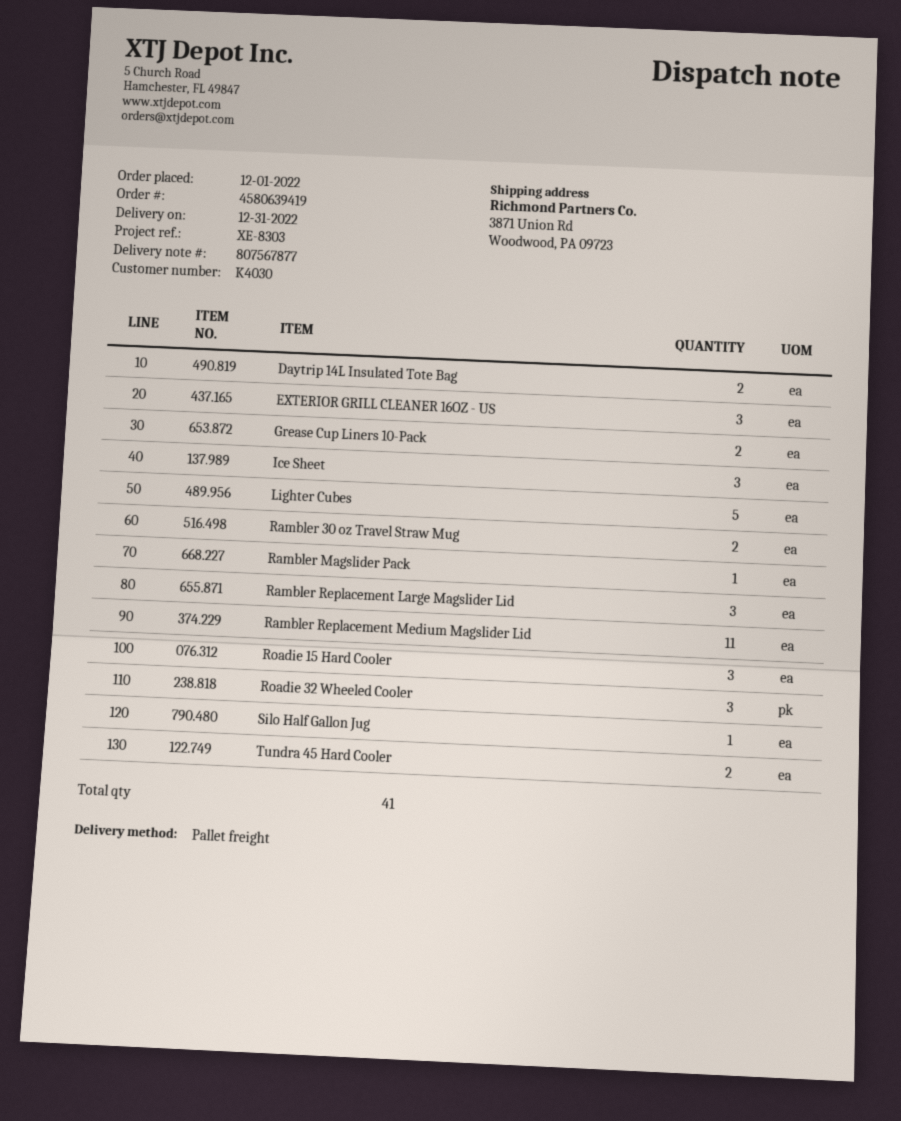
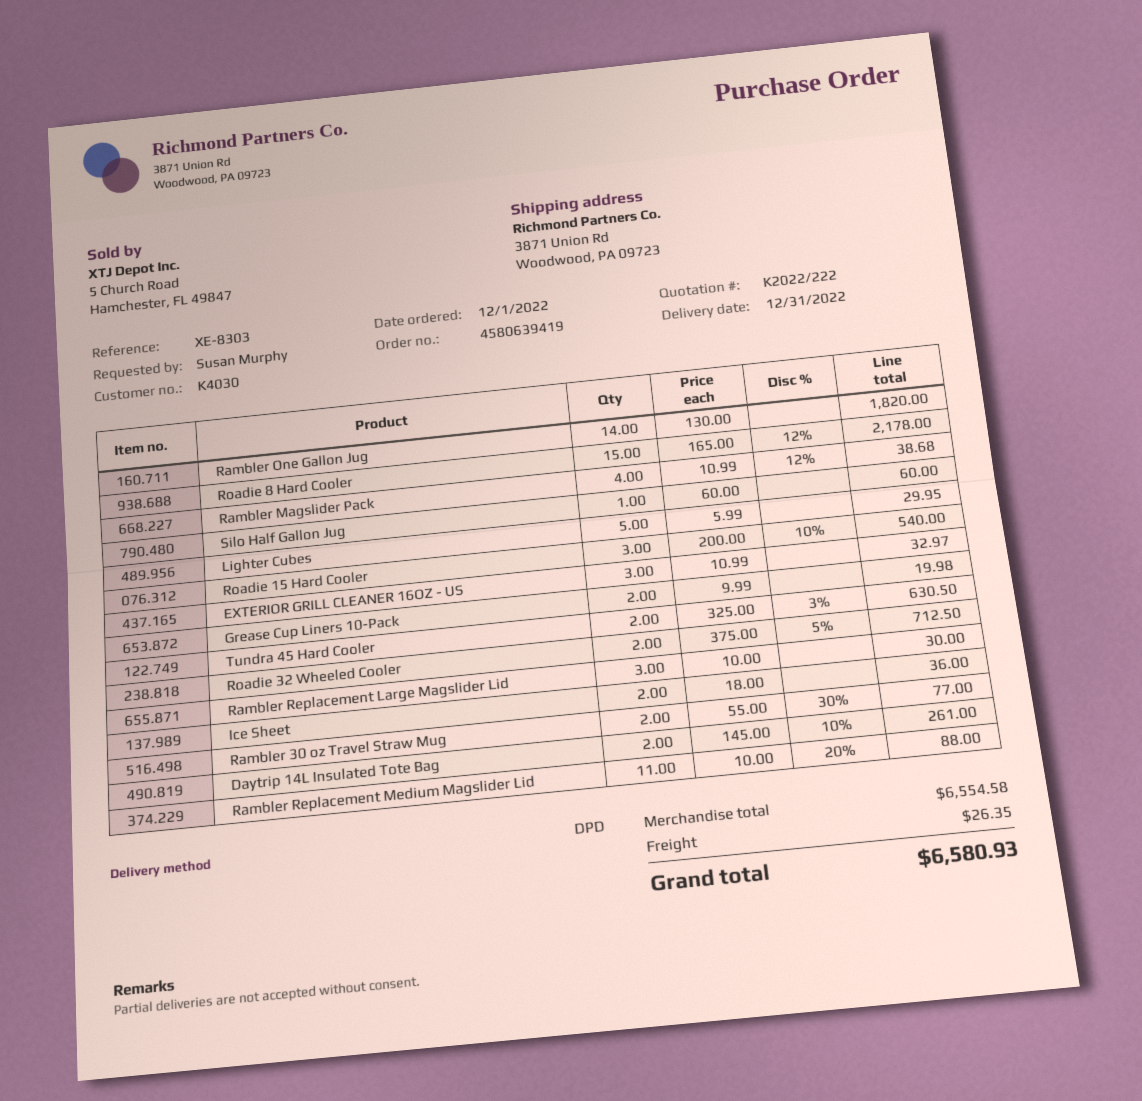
shipping method: pallet freight -> DPD
Ice Sheet: 3 -> 2
Rambler Magslider Pack: 1 -> 4
Roadie 32 Wheeled Cooler: 3 -> 2
Rambler One Gallon Jug: none -> 14
Roadie 8 Hard Cooler: none -> 15

